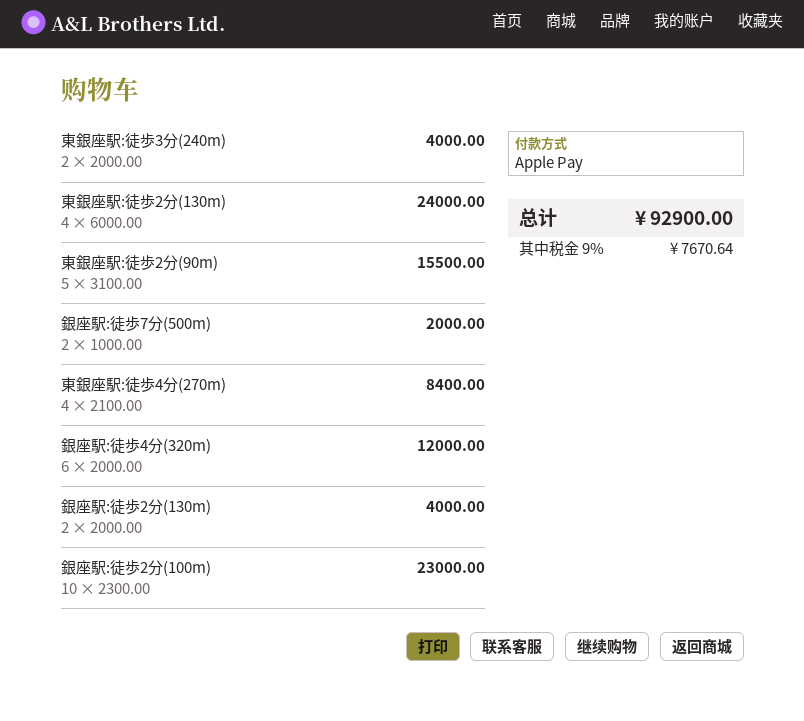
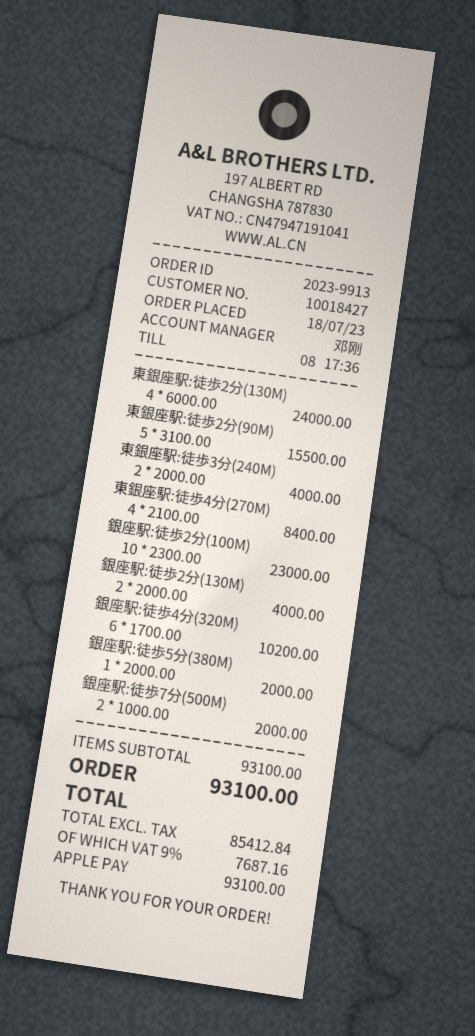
銀座駅:徒歩4分(320m): 6 x 2000.00 = 12000.00 -> 6 x 1700.00 = 10200.00
銀座駅:徒歩5分(380M): none -> 1 x 2000.00 = 2000.00
tax: 9% = 7670.64 -> 9% = 7687.16
total: 92900.00 -> 93100.00

